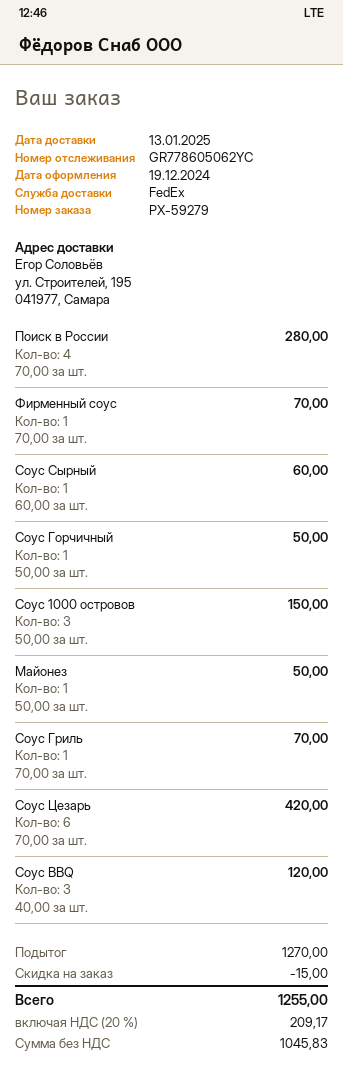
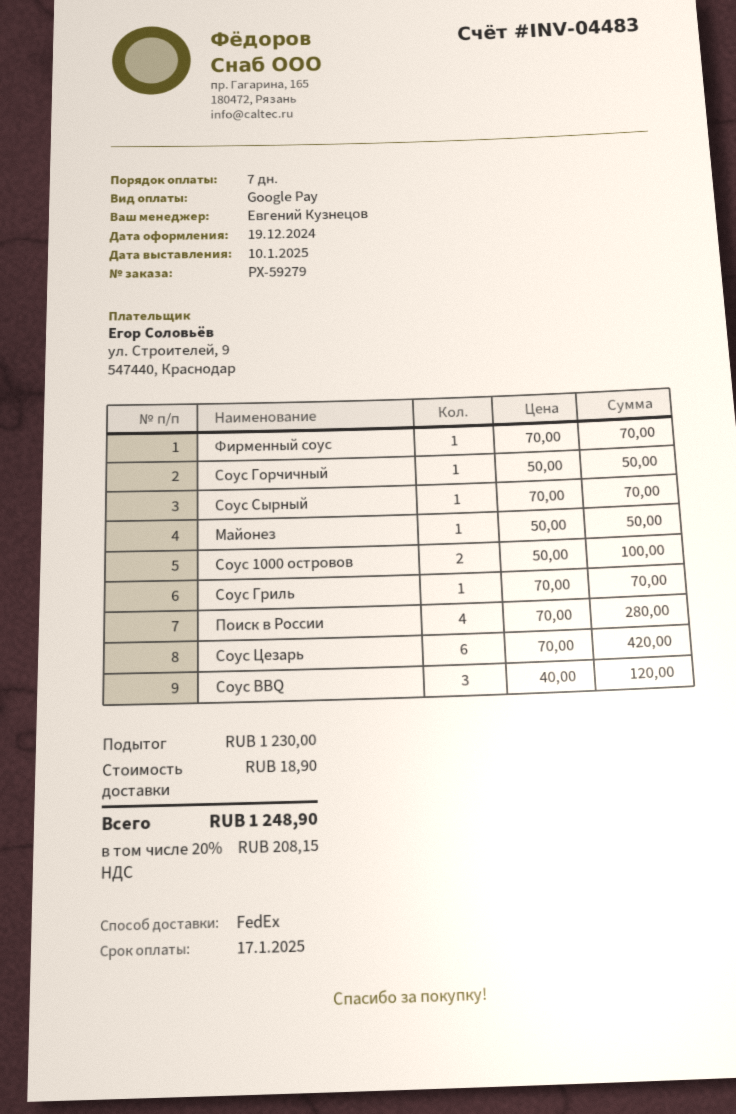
Соус Сырный: 1 x 60.00 = 60.00 -> 1 x 70.00 = 70.00
Соус 1000 островов: 3 x 50.00 = 150.00 -> 2 x 50.00 = 100.00
subtotal: 1270.00 -> 1230.00
discount: 15.00 -> none
shipping: none -> 18.90
tax: 20% = 209.17 -> 20% = 208.15
total: 1255.00 -> 1248.90

